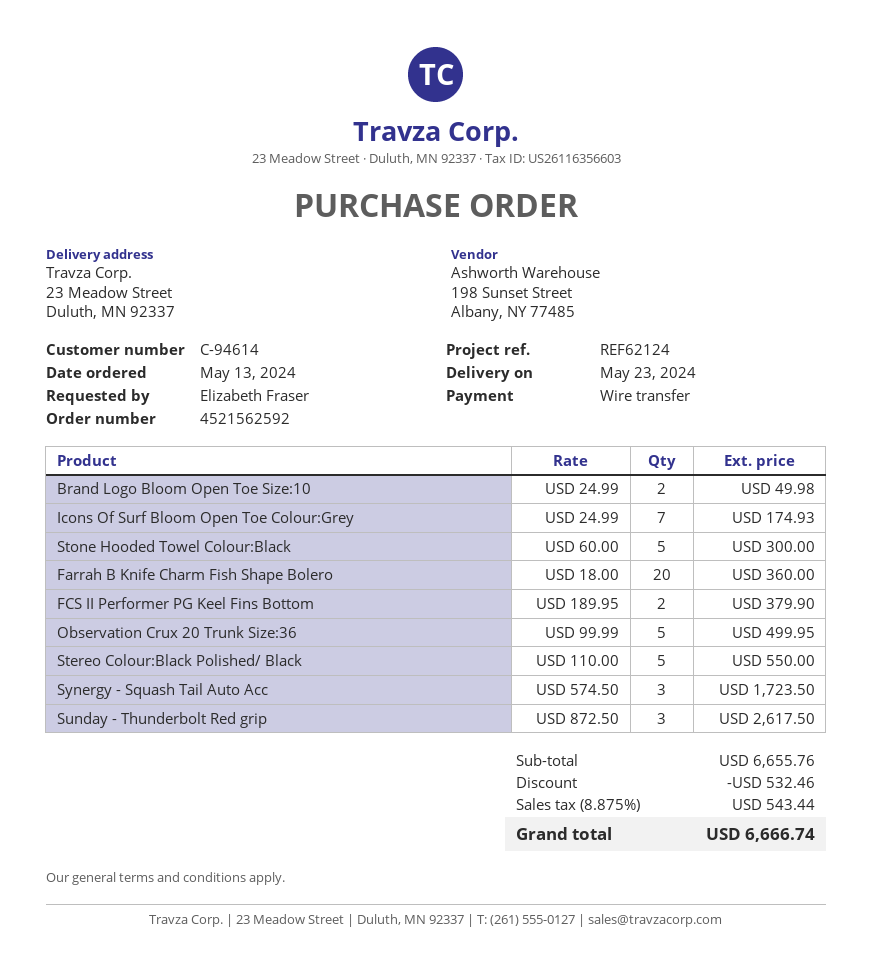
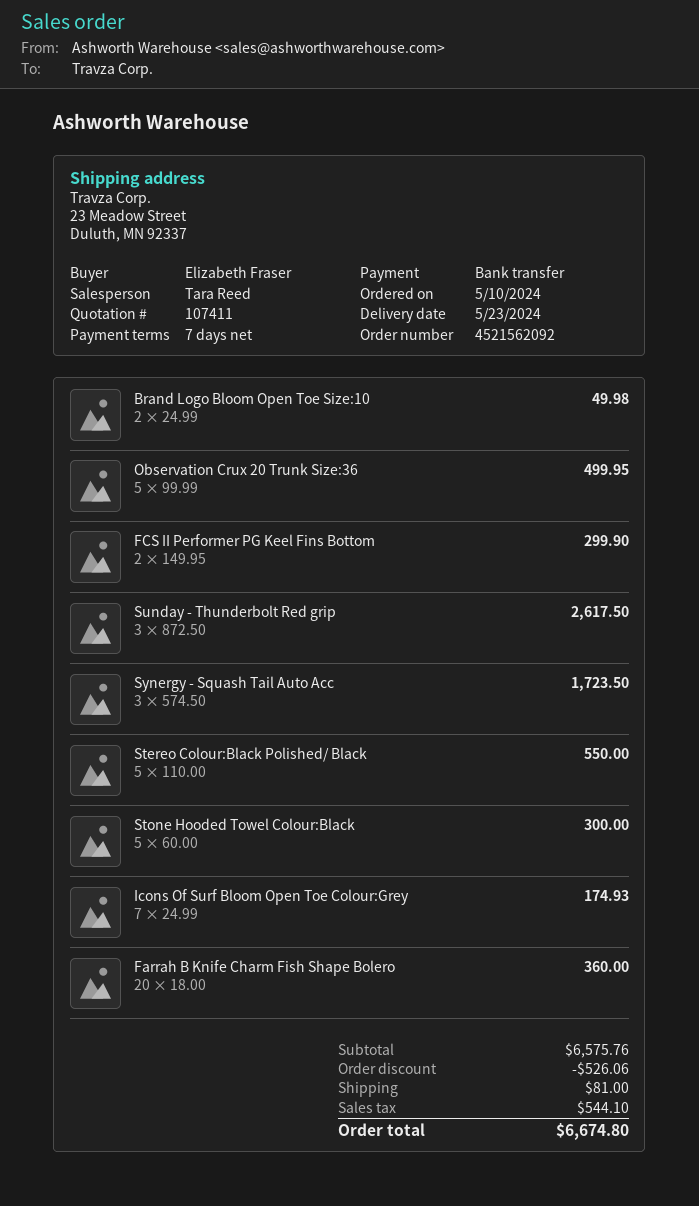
order number: 4521562592 -> 4521562092
order date: 2024-05-13 -> 2024-05-10
FCS II Performer PG Keel Fins Bottom: 2 x 189.95 = 379.90 -> 2 x 149.95 = 299.90
subtotal: 6655.76 -> 6575.76
discount: 532.46 -> 526.06
shipping: none -> 81.00
tax: 543.44 -> 544.10
total: 6666.74 -> 6674.80

